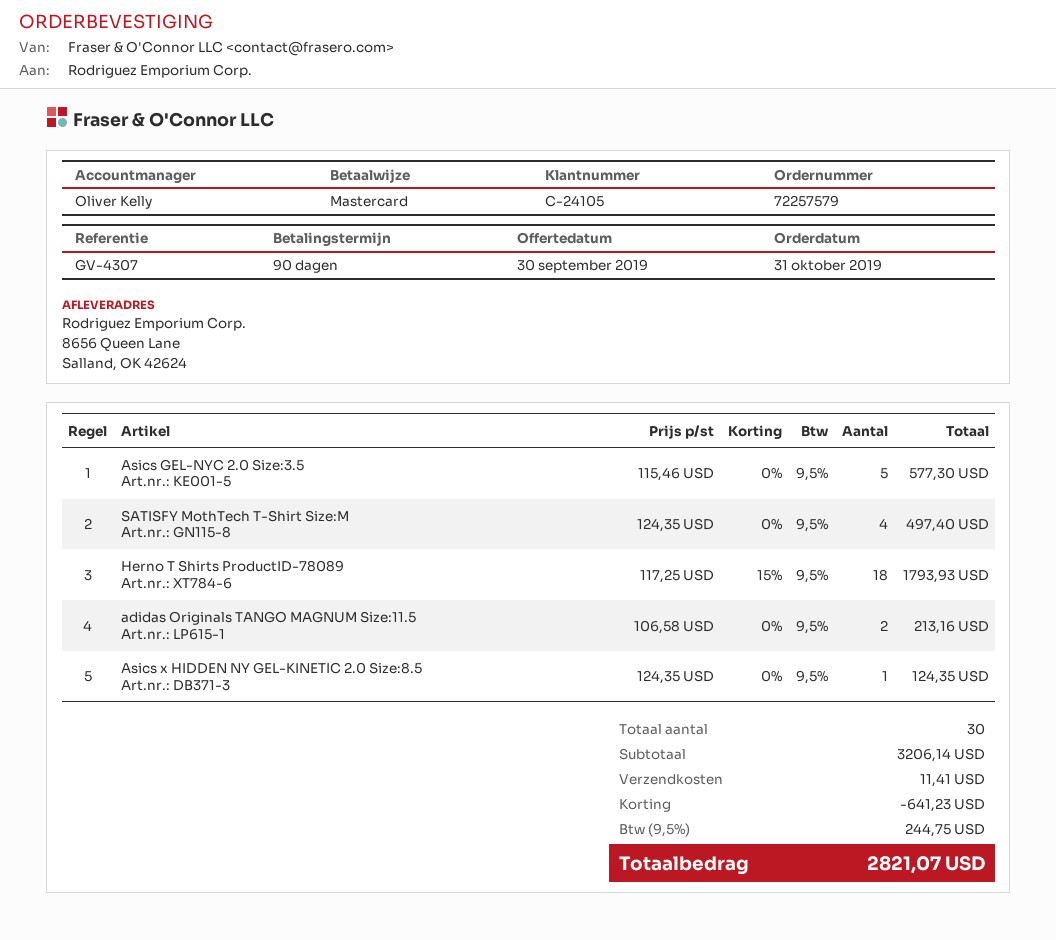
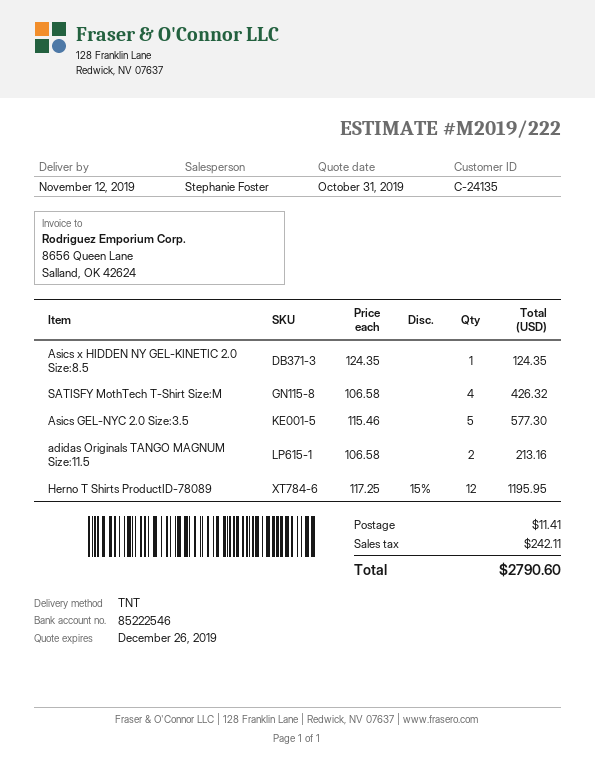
quote date: 2019-09-30 -> 2019-10-31
customer number: C-24105 -> C-24135
sales rep: Oliver Kelly -> Stephanie Foster
SATISFY MothTech T-Shirt Size:M: 4 x 124.35 = 497.40 -> 4 x 106.58 = 426.32
Herno T Shirts ProductID-78089: 18 x 117.25 - 15% = 1793.93 -> 12 x 117.25 - 15% = 1195.95
discount: 641.23 -> none
tax: 244.75 -> 242.11
total: 2821.07 -> 2790.60

